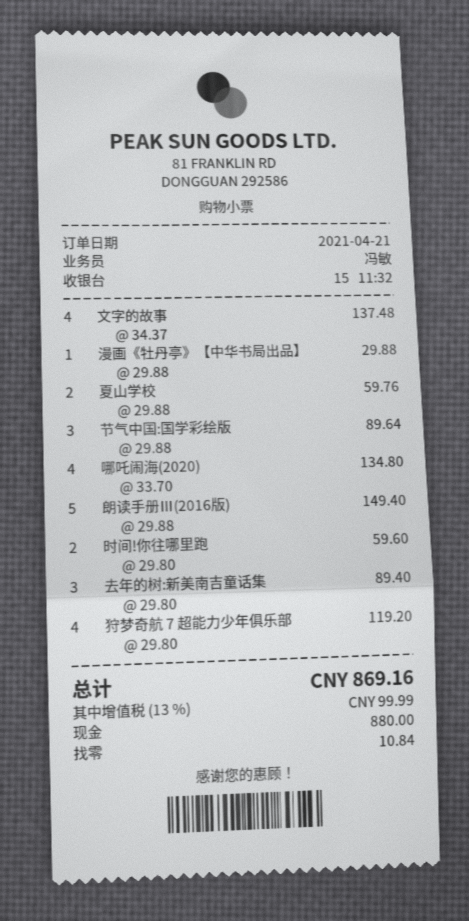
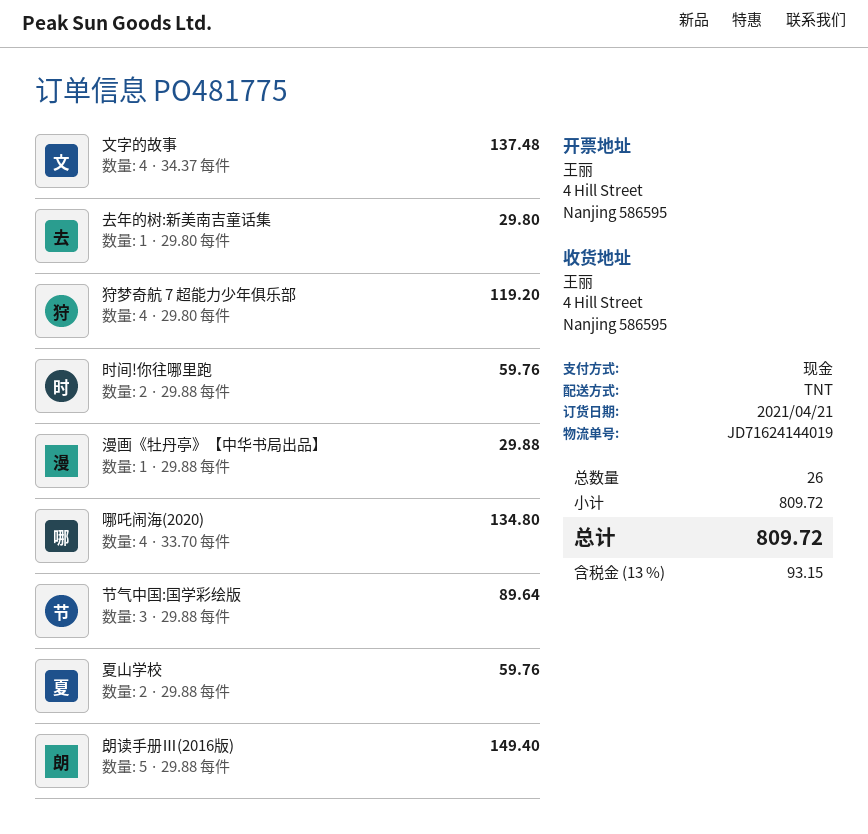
时间!你往哪里跑: 2 x 29.80 = 59.60 -> 2 x 29.88 = 59.76
去年的树:新美南吉童话集: 3 x 29.80 = 89.40 -> 1 x 29.80 = 29.80
tax: 13% = 99.99 -> 13% = 93.15
total: 869.16 -> 809.72

